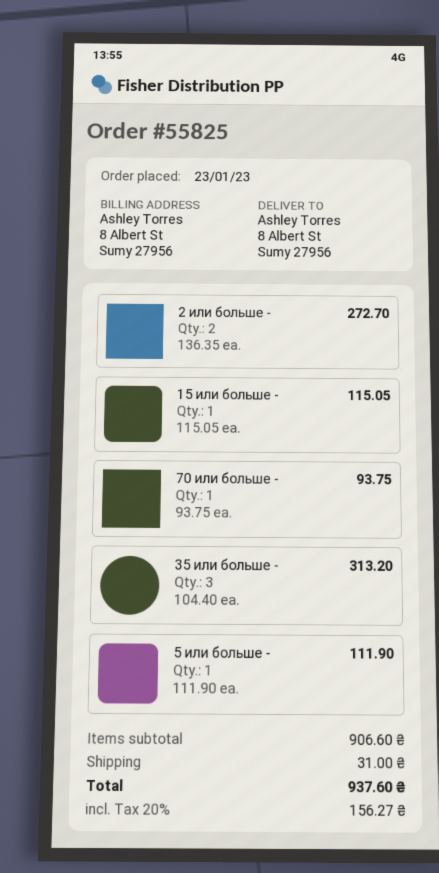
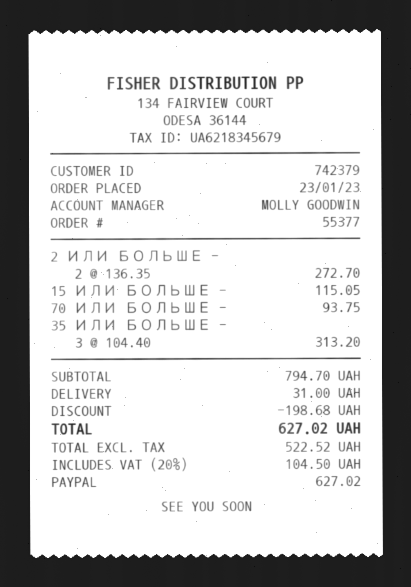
order number: 55825 -> 55377
5 или больше -: 1 x 111.90 = 111.90 -> none
subtotal: 906.60 -> 794.70
discount: none -> 198.68
tax: 20% = 156.27 -> 20% = 104.50
total: 937.60 -> 627.02

